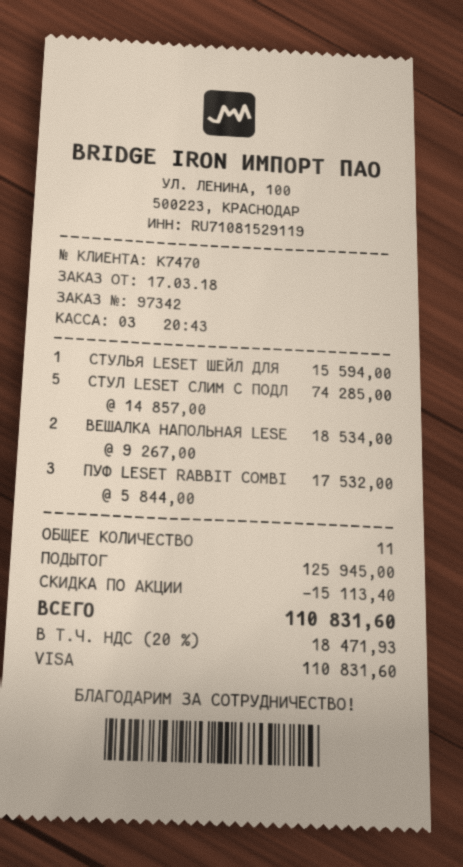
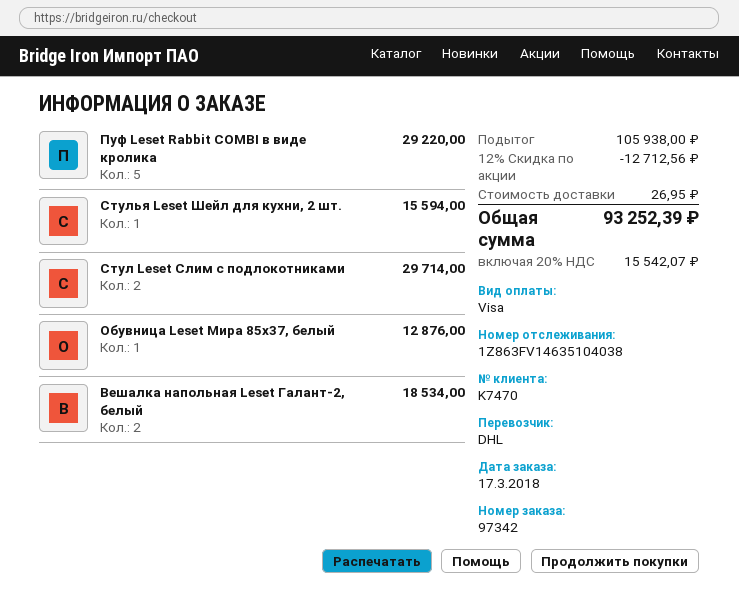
СТУЛ LESET СЛИМ С ПОДЛ: 5 for 74285.00 -> 2 for 29714.00
ПУФ LESET RABBIT COMBI: 3 for 17532.00 -> 5 for 29220.00
Обувница Leset Мира 85х37, белый: none -> 1 for 12876.00
subtotal: 125945.00 -> 105938.00
discount: 15113.40 -> 12712.56
shipping: none -> 26.95
tax: 20% = 18471.93 -> 20% = 15542.07
total: 110831.60 -> 93252.39

